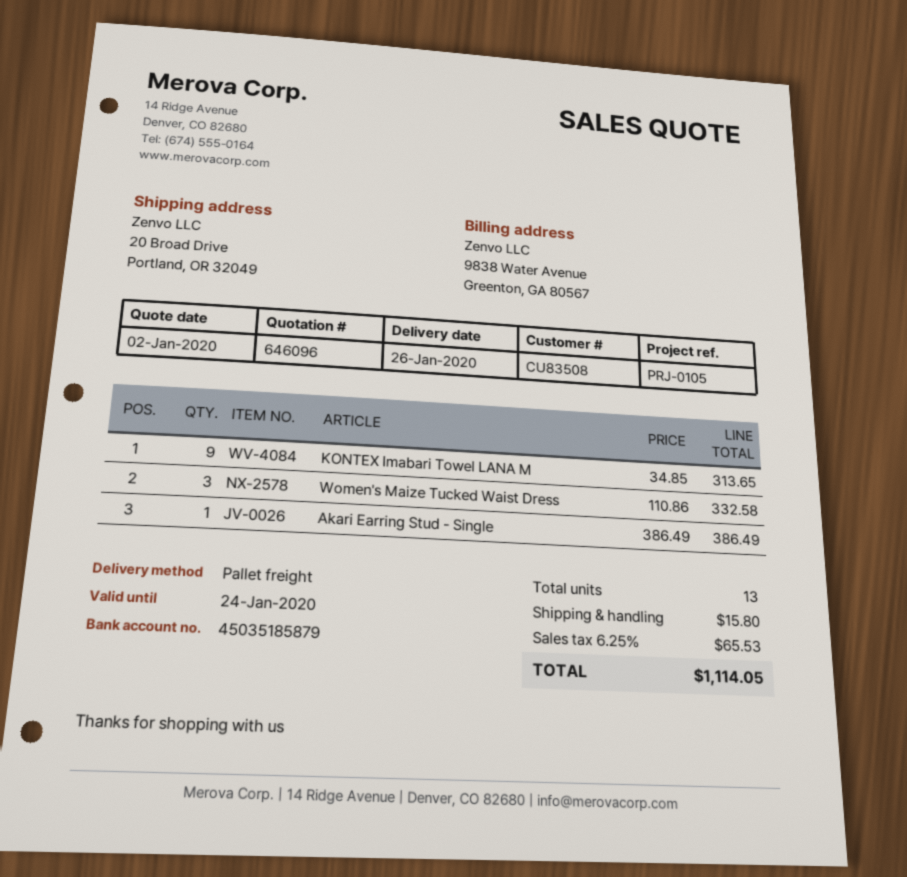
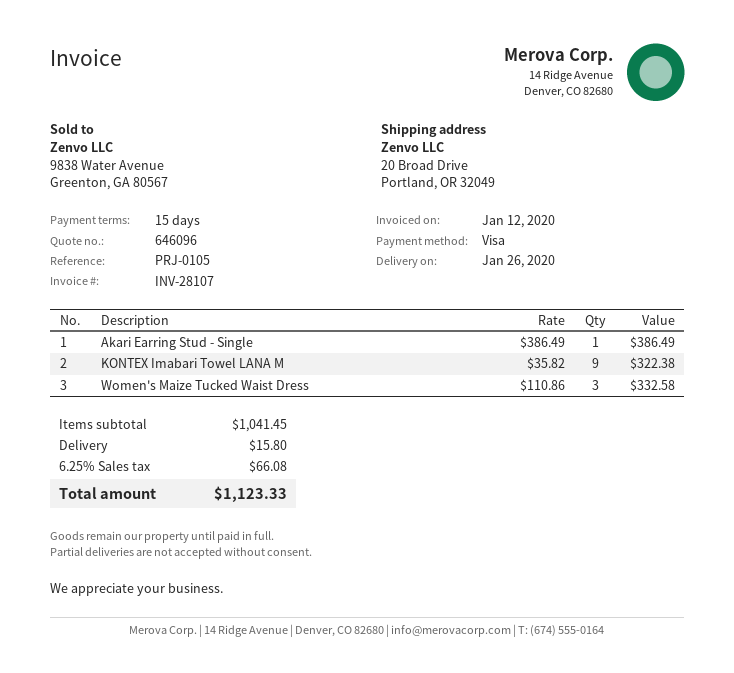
KONTEX Imabari Towel LANA M: 9 x 34.85 = 313.65 -> 9 x 35.82 = 322.38
tax: 6.25% = 65.53 -> 6.25% = 66.08
total: 1114.05 -> 1123.33

